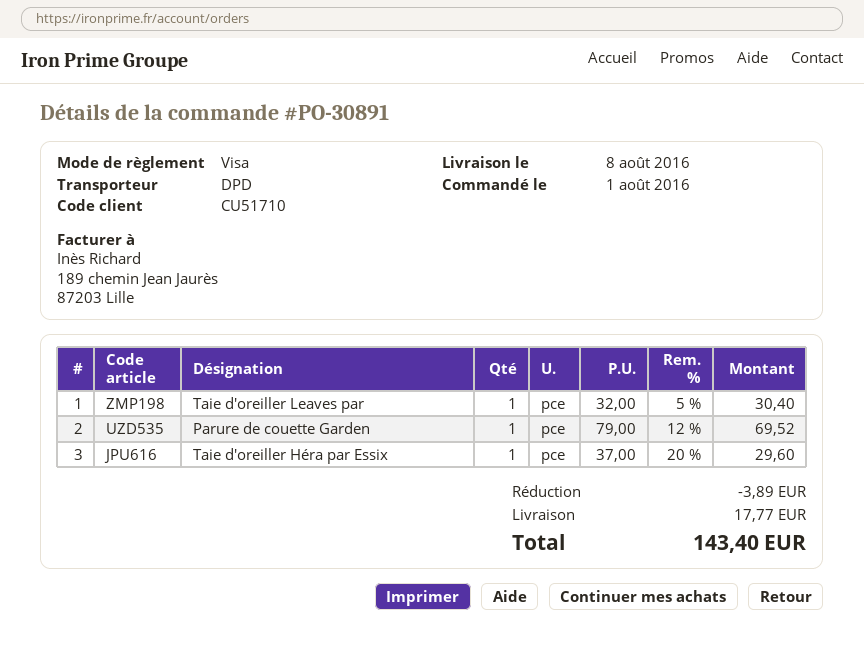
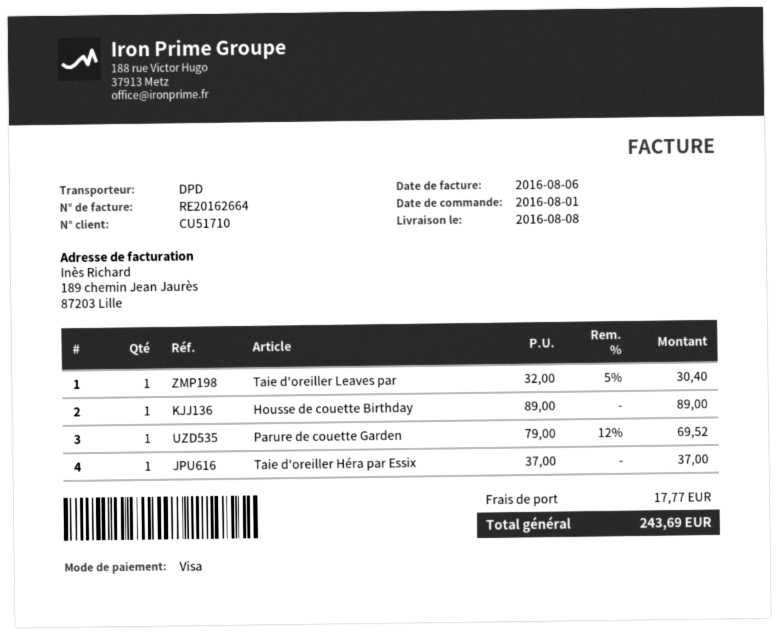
Taie d'oreiller Héra par Essix: 1 x 37.00 - 20% = 29.60 -> 1 x 37.00 = 37.00
Housse de couette Birthday: none -> 1 x 89.00 = 89.00
discount: 3.89 -> none
total: 143.40 -> 243.69

